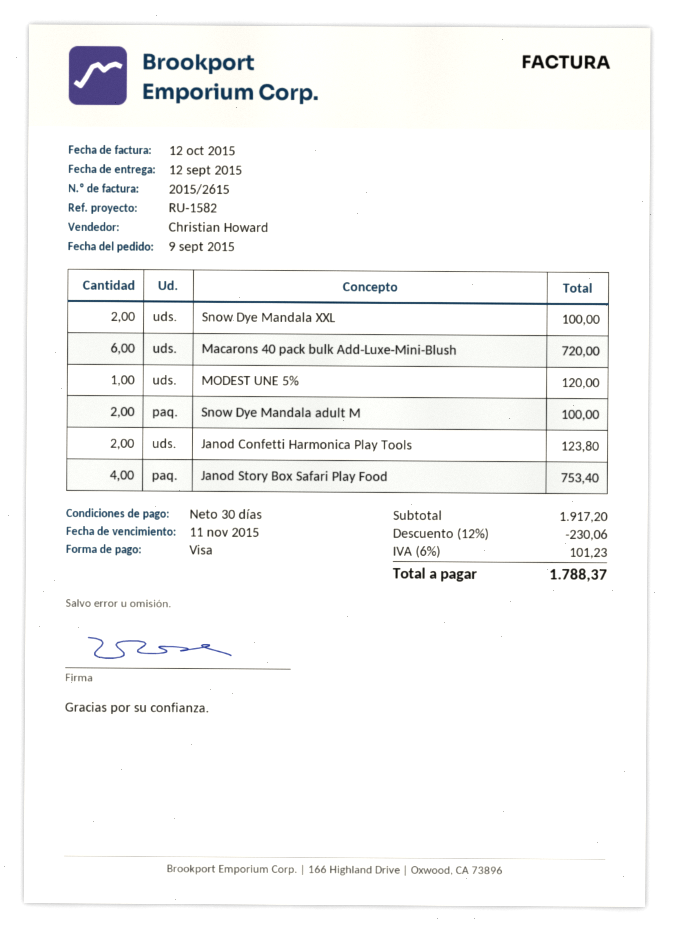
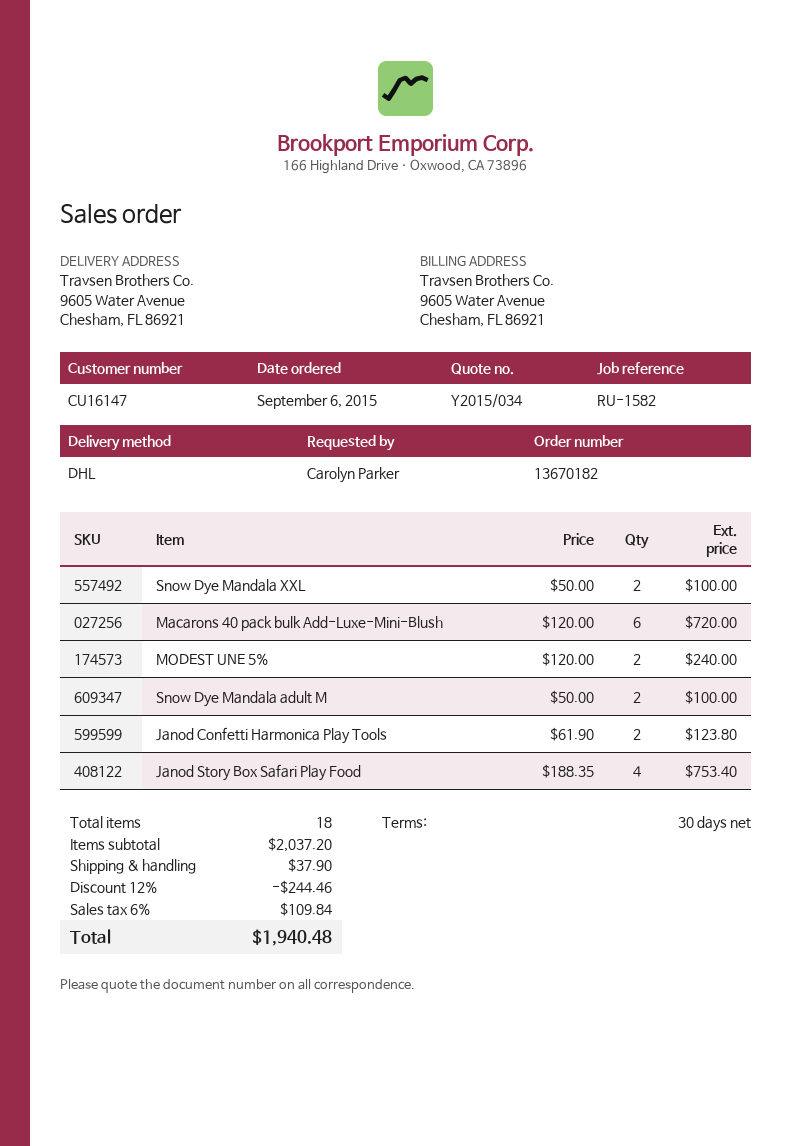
order date: 2015-09-09 -> 2015-09-06
MODEST UNE 5%: 1 for 120.00 -> 2 for 240.00
subtotal: 1917.20 -> 2037.20
discount: 12% = 230.06 -> 12% = 244.46
shipping: none -> 37.90
tax: 6% = 101.23 -> 6% = 109.84
total: 1788.37 -> 1940.48

